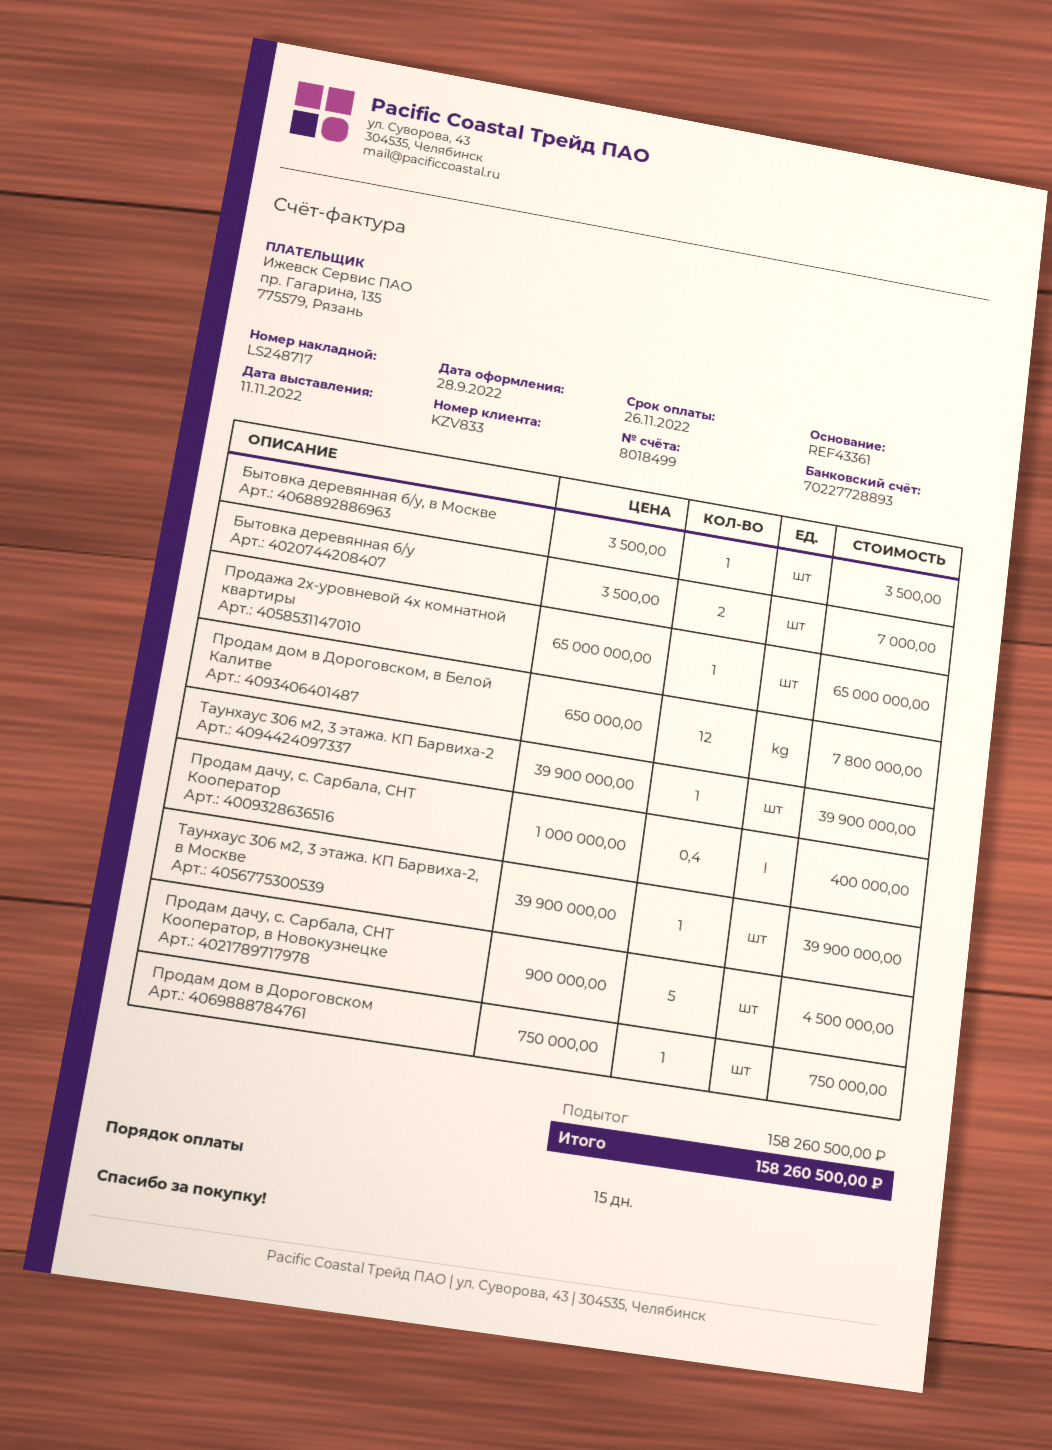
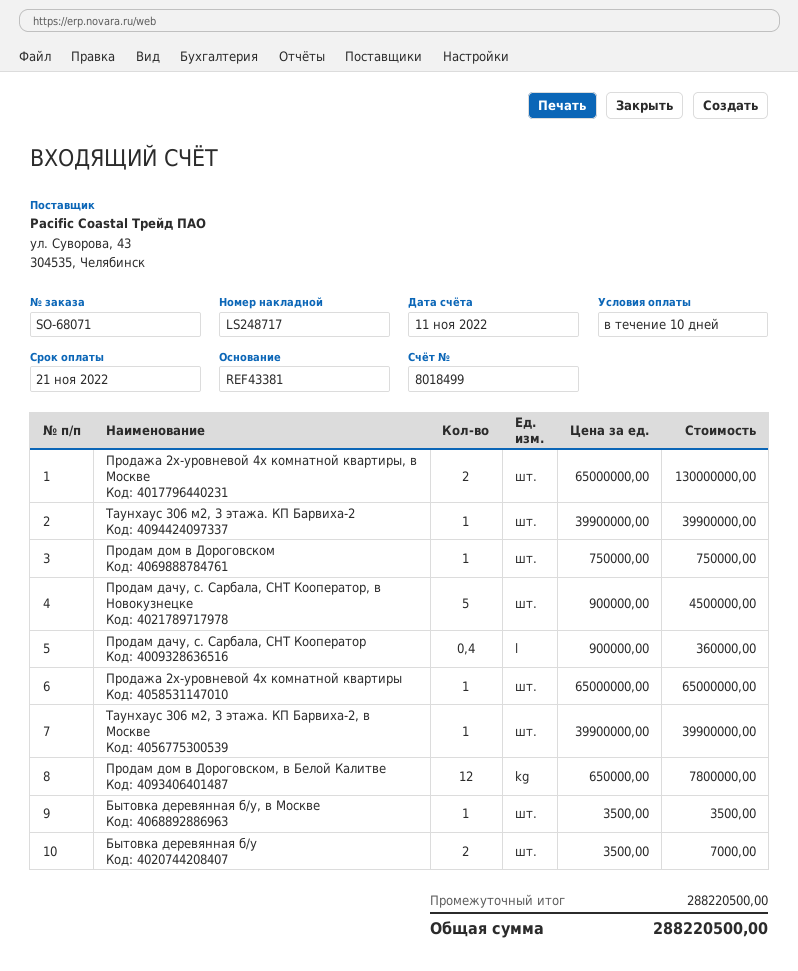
payment terms: 15 days -> 10 days
due date: 2022-11-26 -> 2022-11-21
reference: REF43361 -> REF43381
Продам дачу, с. Сaрбaла, СНТ Кооператор: 0.4 x 1000000.00 = 400000.00 -> 0.4 x 900000.00 = 360000.00
Продажа 2х-уровневой 4х комнатной квартиры, в Москве: none -> 2 x 65000000.00 = 130000000.00
subtotal: 158260500.00 -> 288220500.00
total: 158260500.00 -> 288220500.00

